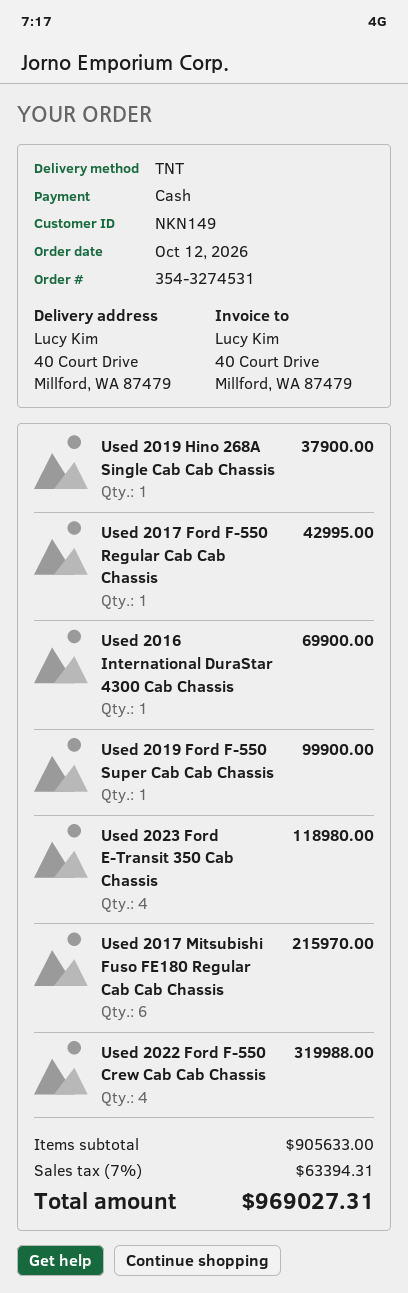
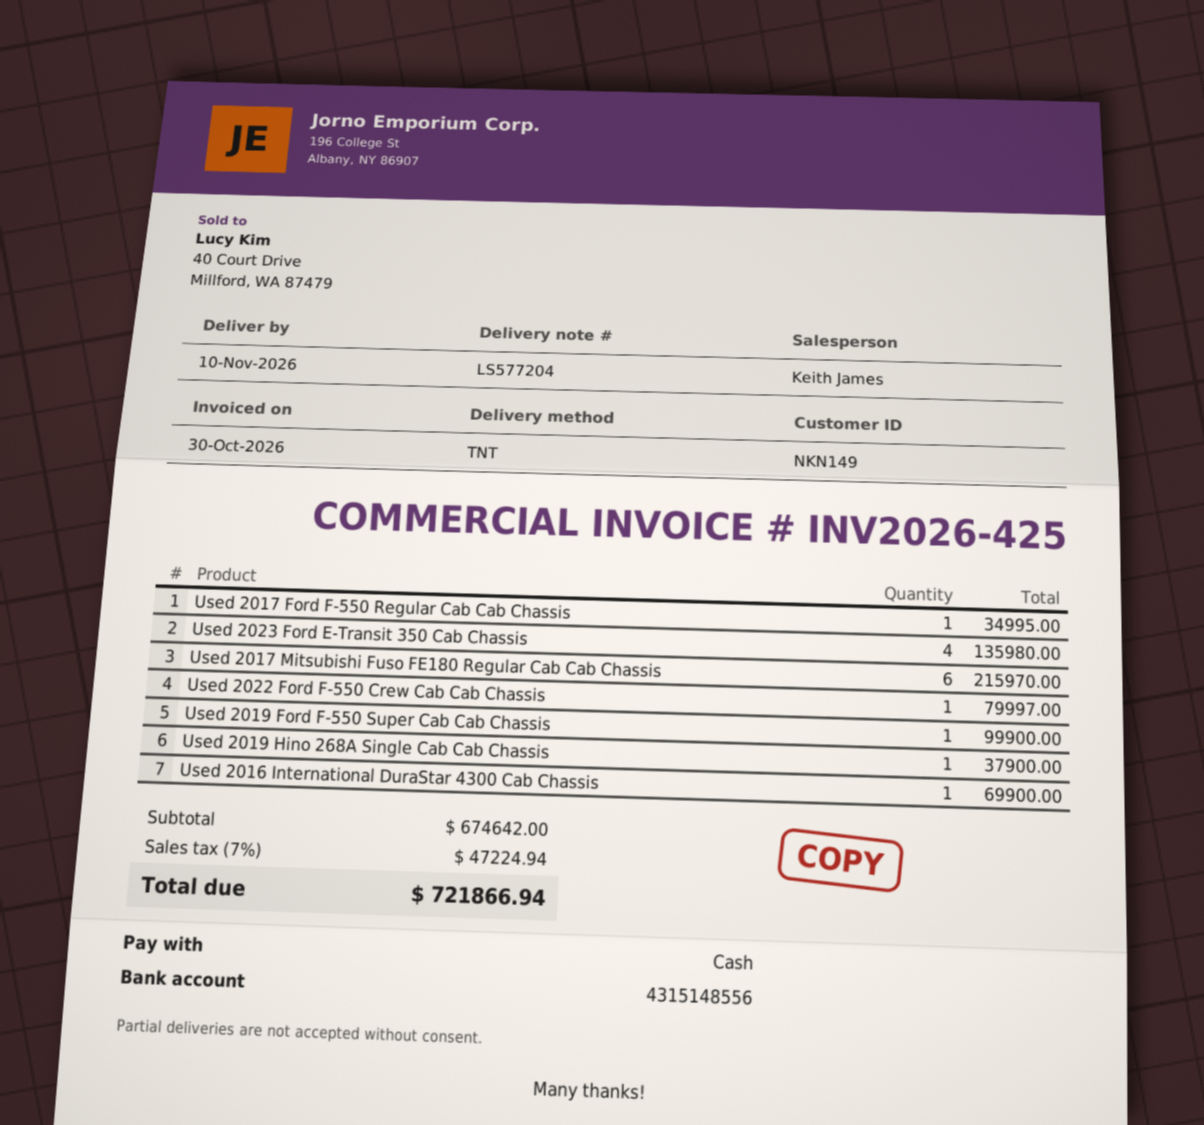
Used 2017 Ford F-550 Regular Cab Cab Chassis: 1 for 42995.00 -> 1 for 34995.00
Used 2023 Ford E-Transit 350 Cab Chassis: 4 for 118980.00 -> 4 for 135980.00
Used 2022 Ford F-550 Crew Cab Cab Chassis: 4 for 319988.00 -> 1 for 79997.00
subtotal: 905633.00 -> 674642.00
tax: 7% = 63394.31 -> 7% = 47224.94
total: 969027.31 -> 721866.94

